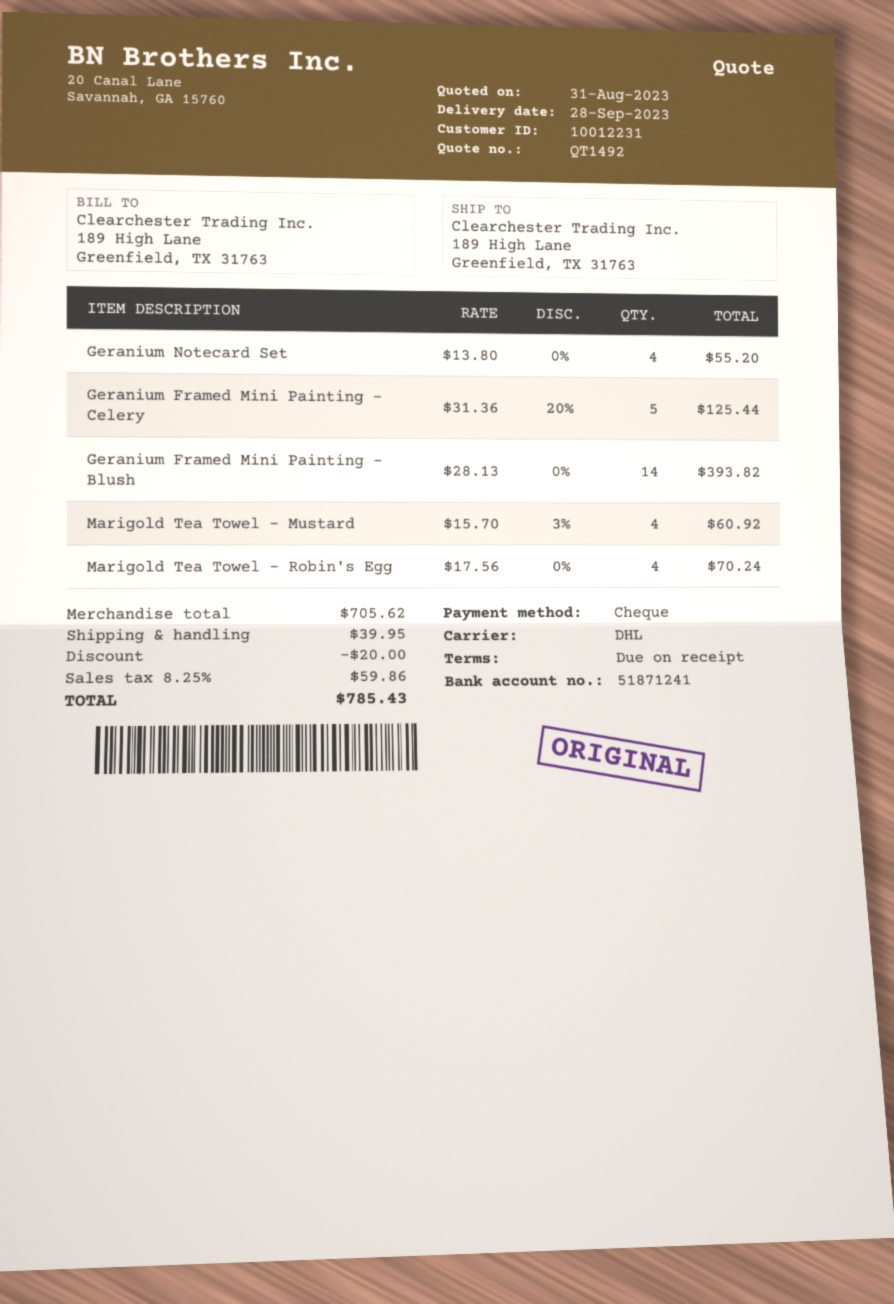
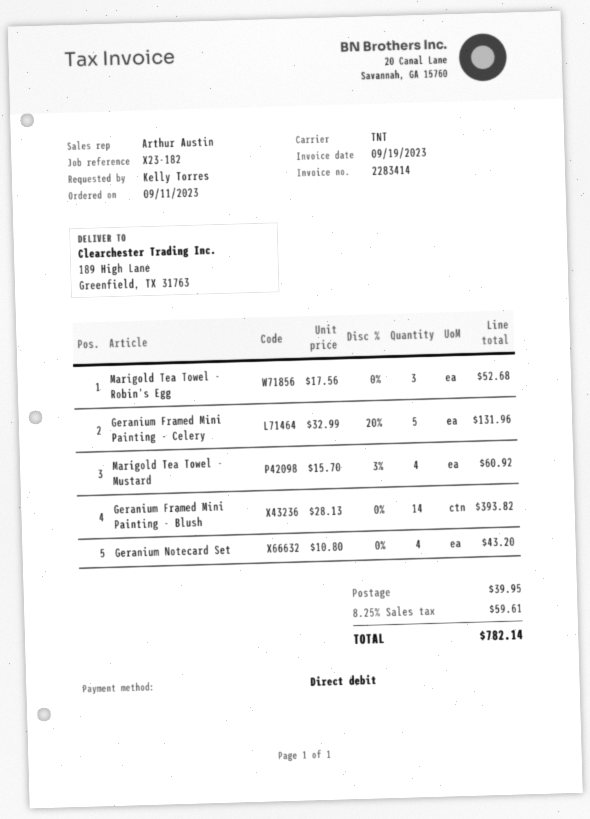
payment method: cheque -> direct debit
shipping method: DHL -> TNT
Geranium Notecard Set: 4 x 13.80 = 55.20 -> 4 x 10.80 = 43.20
Geranium Framed Mini Painting - Celery: 5 x 31.36 - 20% = 125.44 -> 5 x 32.99 - 20% = 131.96
Marigold Tea Towel - Robin's Egg: 4 x 17.56 = 70.24 -> 3 x 17.56 = 52.68
discount: 20.00 -> none
tax: 8.25% = 59.86 -> 8.25% = 59.61
total: 785.43 -> 782.14

